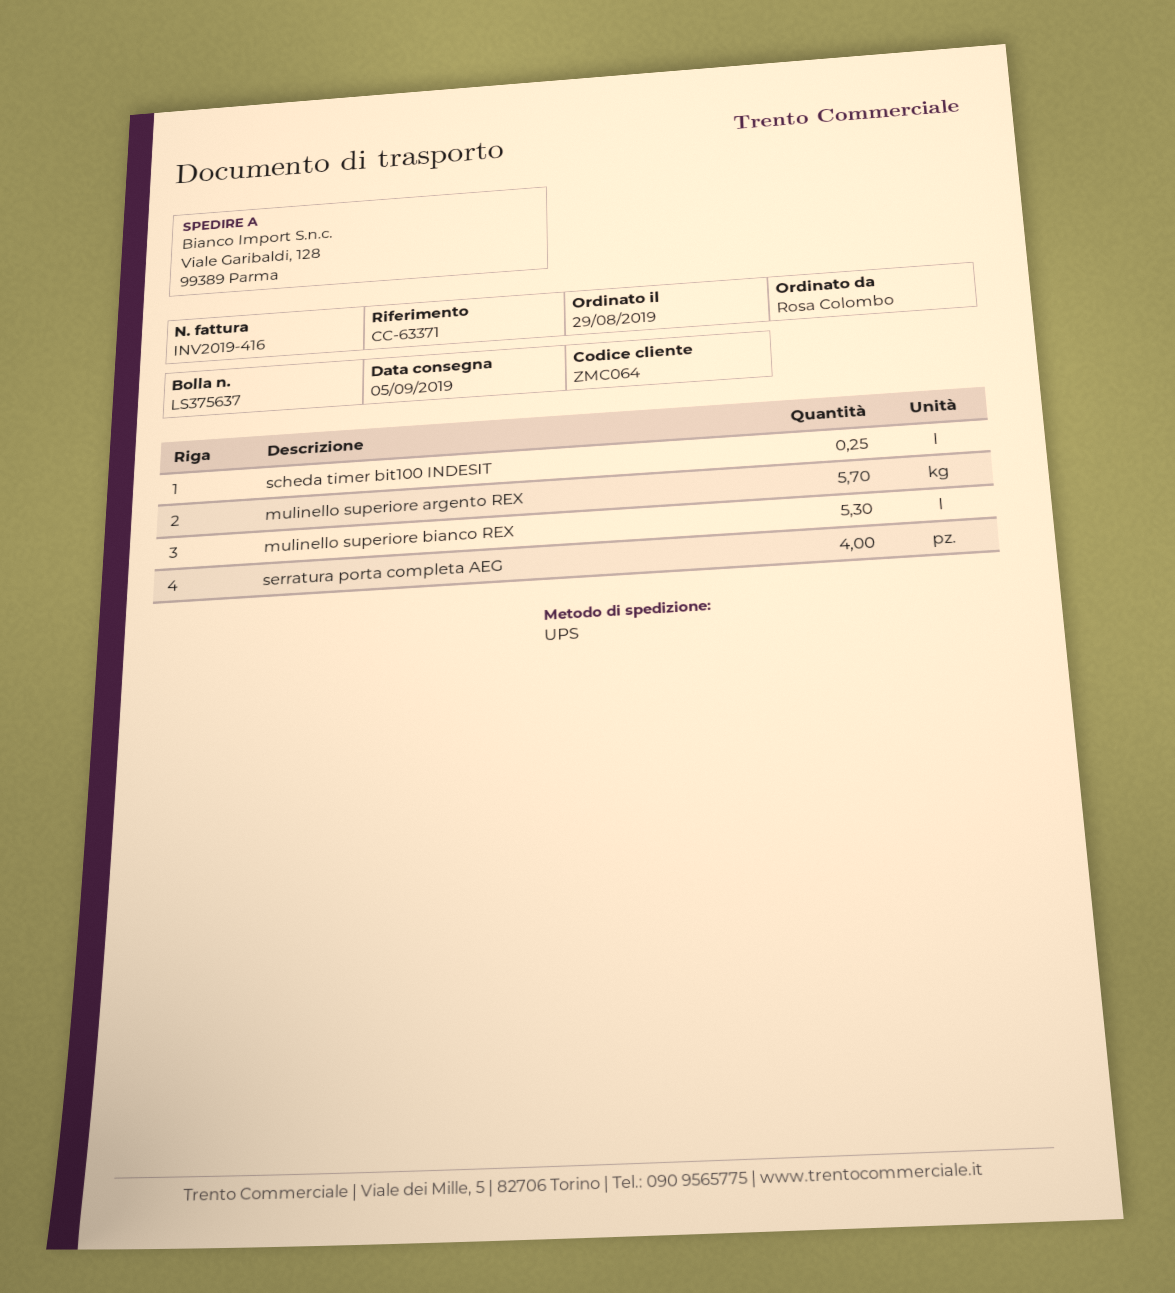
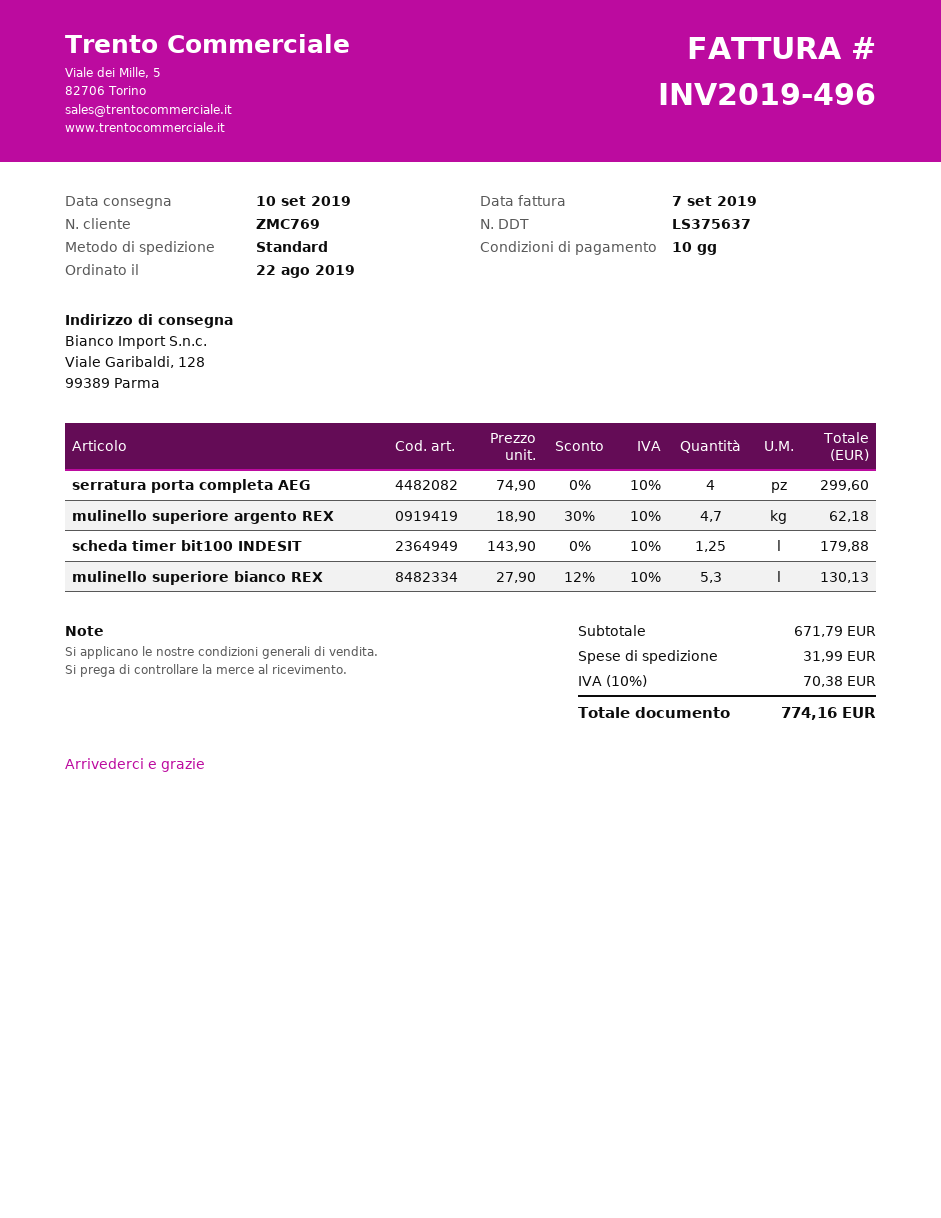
order date: 2019-08-29 -> 2019-08-22
delivery date: 2019-09-05 -> 2019-09-10
invoice number: INV2019-416 -> INV2019-496
customer number: ZMC064 -> ZMC769
shipping method: UPS -> standard
scheda timer bit100 INDESIT: 0.25 -> 1.25
mulinello superiore argento REX: 5.7 -> 4.7

